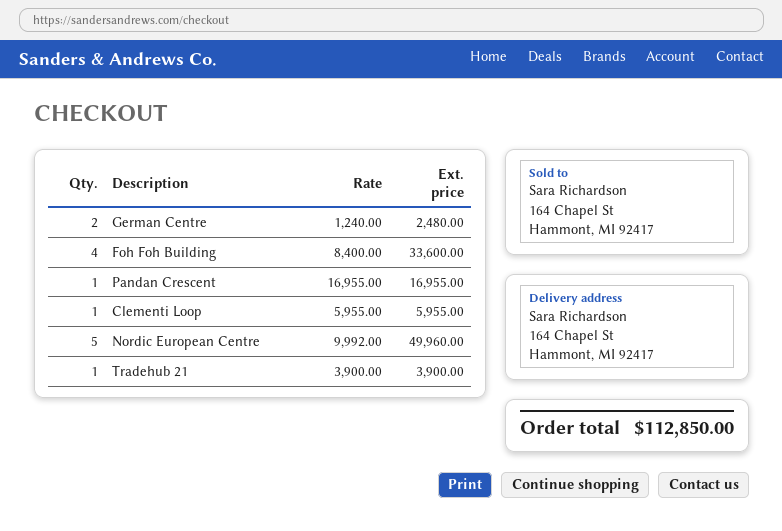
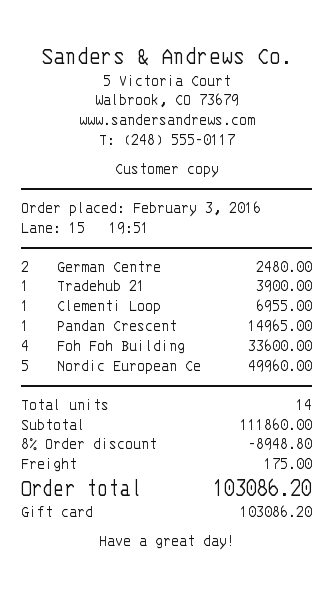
Pandan Crescent: 1 for 16955.00 -> 1 for 14965.00
Clementi Loop: 1 for 5955.00 -> 1 for 6955.00
discount: none -> 8% = 8948.80
shipping: none -> 175.00
total: 112850.00 -> 103086.20

